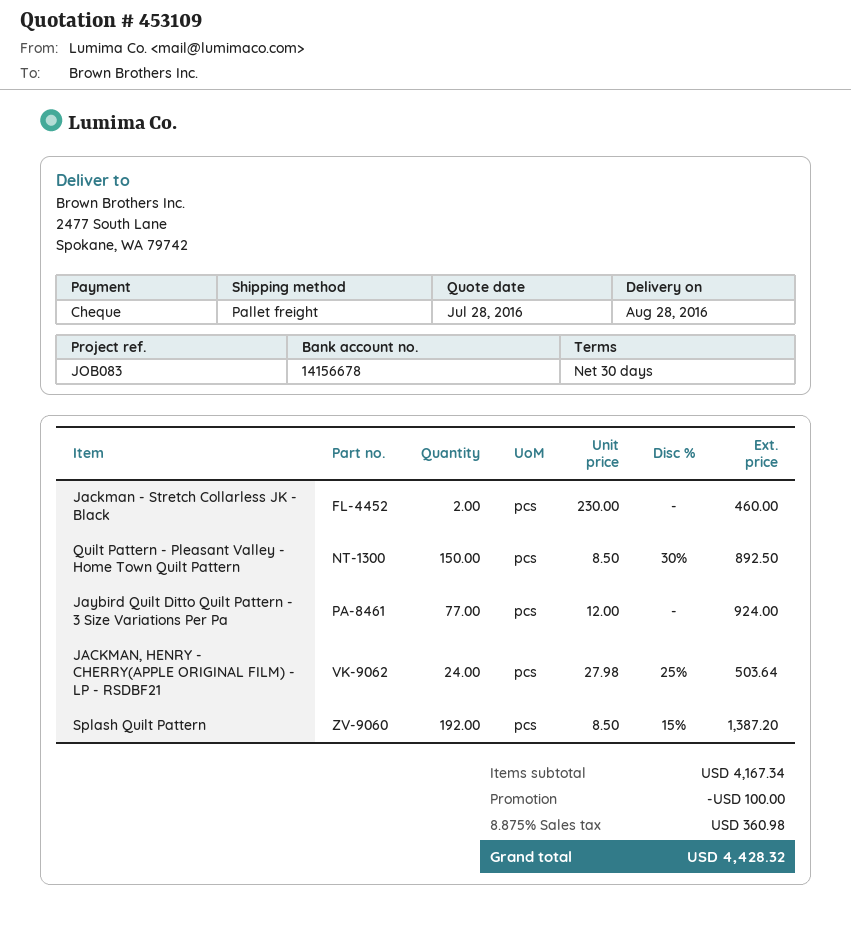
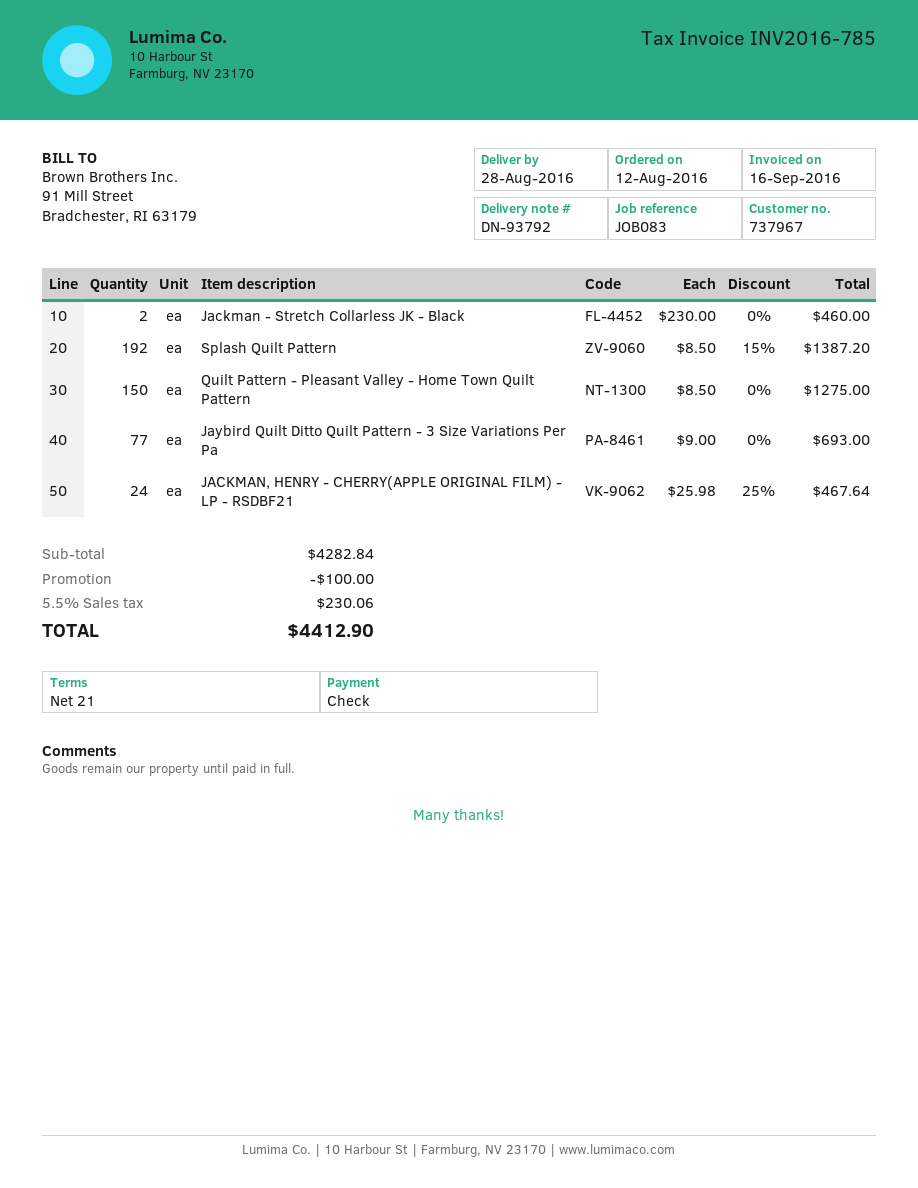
payment terms: 30 days -> 21 days
Quilt Pattern - Pleasant Valley - Home Town Quilt Pattern: 150 x 8.50 - 30% = 892.50 -> 150 x 8.50 = 1275.00
Jaybird Quilt Ditto Quilt Pattern - 3 Size Variations Per Pa: 77 x 12.00 = 924.00 -> 77 x 9.00 = 693.00
JACKMAN, HENRY - CHERRY(APPLE ORIGINAL FILM) - LP - RSDBF21: 24 x 27.98 - 25% = 503.64 -> 24 x 25.98 - 25% = 467.64
subtotal: 4167.34 -> 4282.84
tax: 8.875% = 360.98 -> 5.5% = 230.06
total: 4428.32 -> 4412.90

